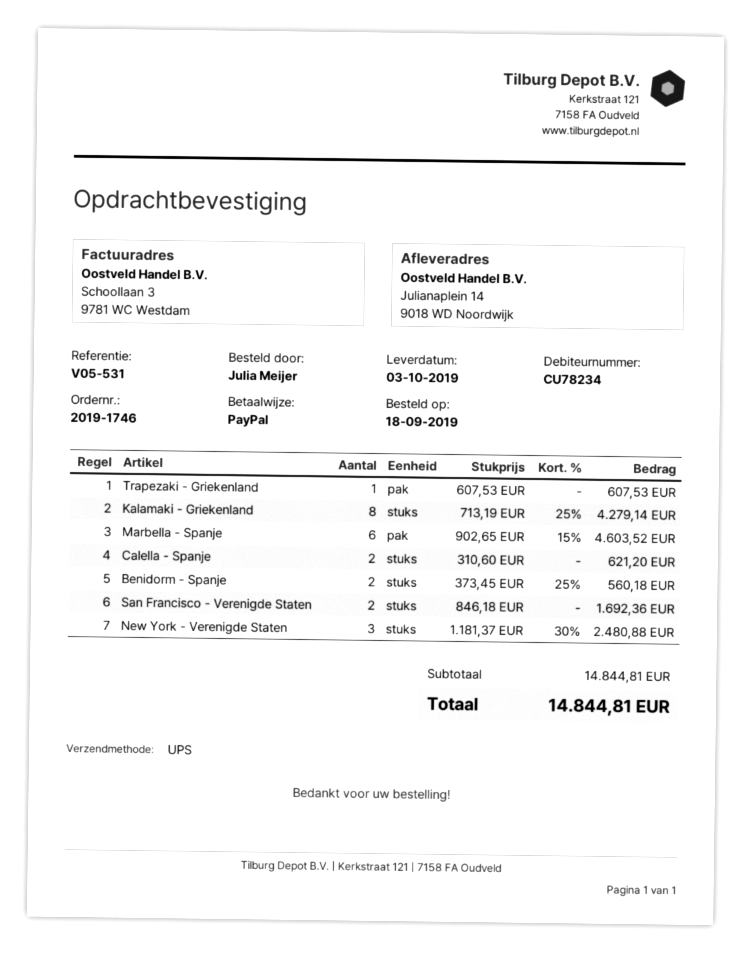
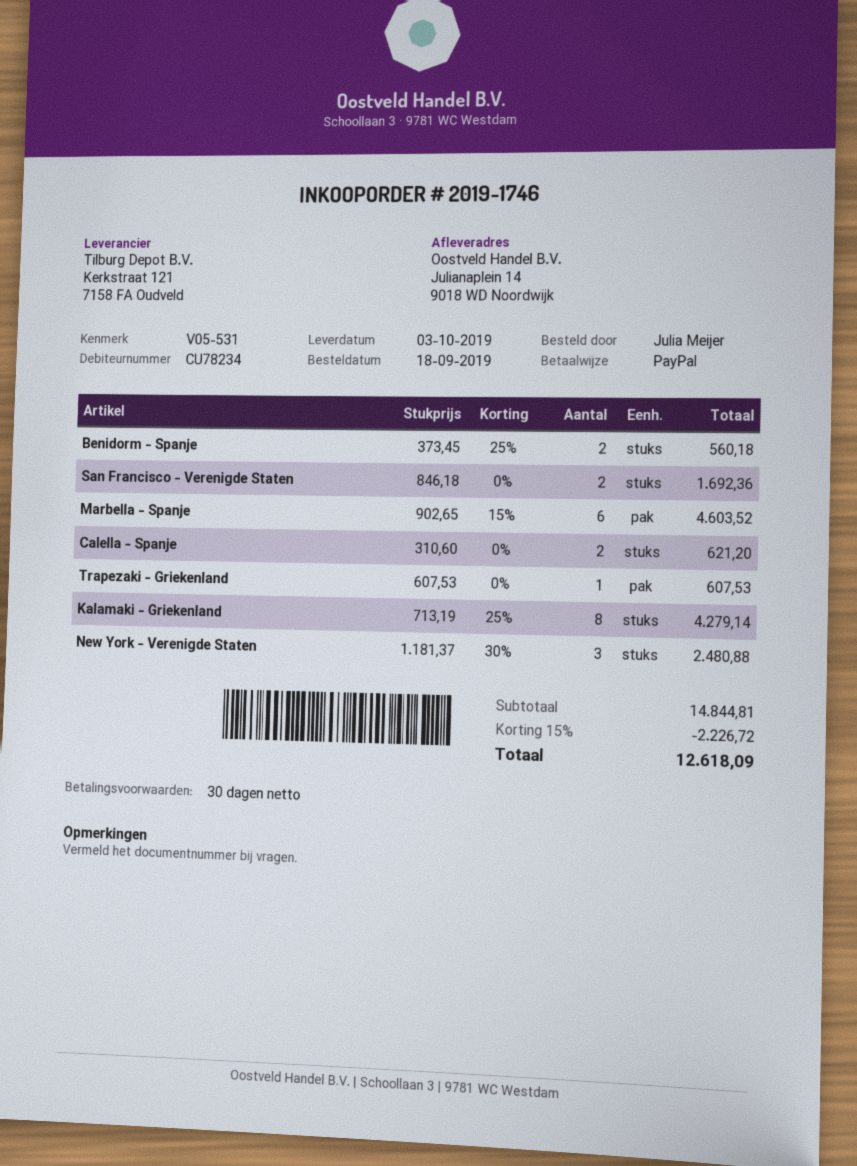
discount: none -> 15% = 2226.72
total: 14844.81 -> 12618.09

